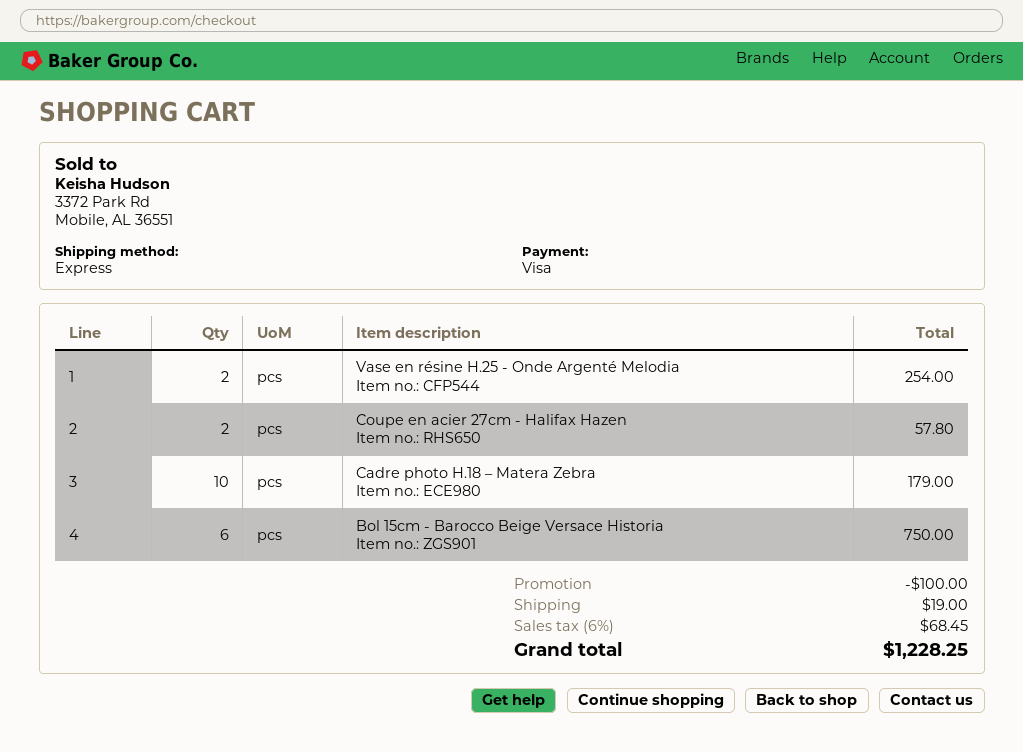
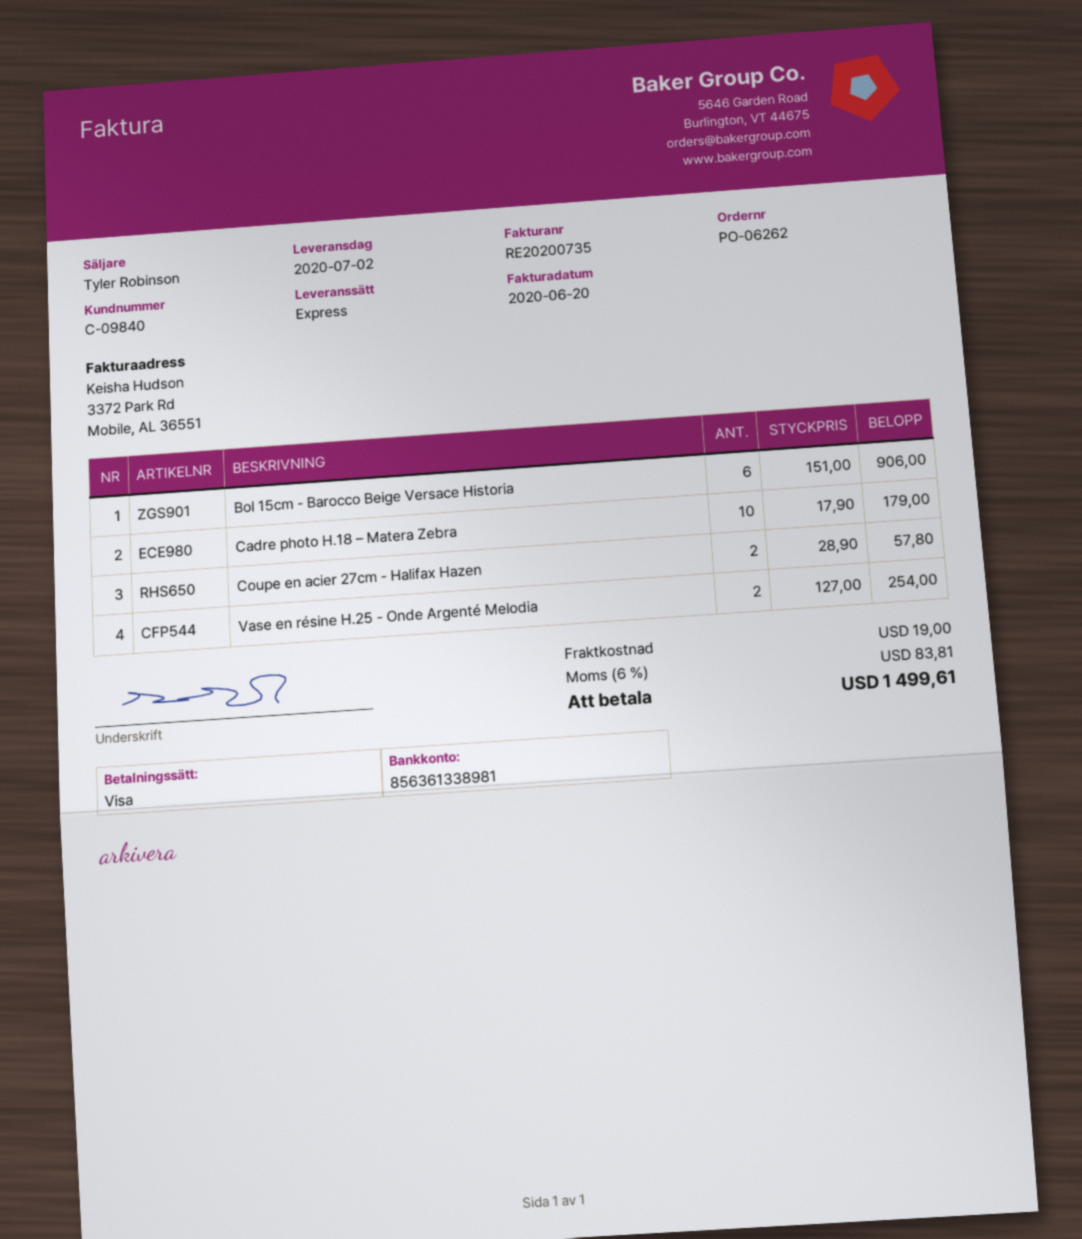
Bol 15cm - Barocco Beige Versace Historia: 6 for 750.00 -> 6 for 906.00
discount: 100.00 -> none
tax: 6% = 68.45 -> 6% = 83.81
total: 1228.25 -> 1499.61

